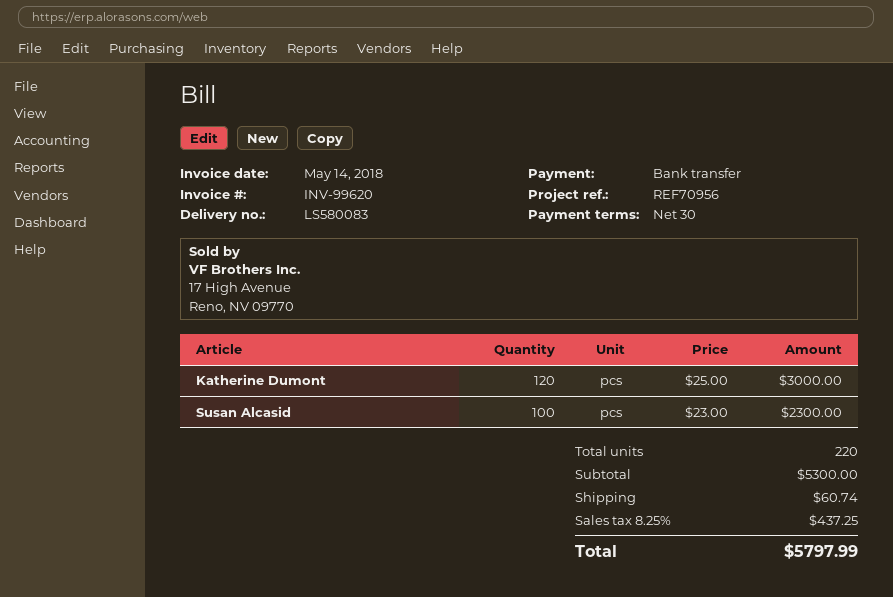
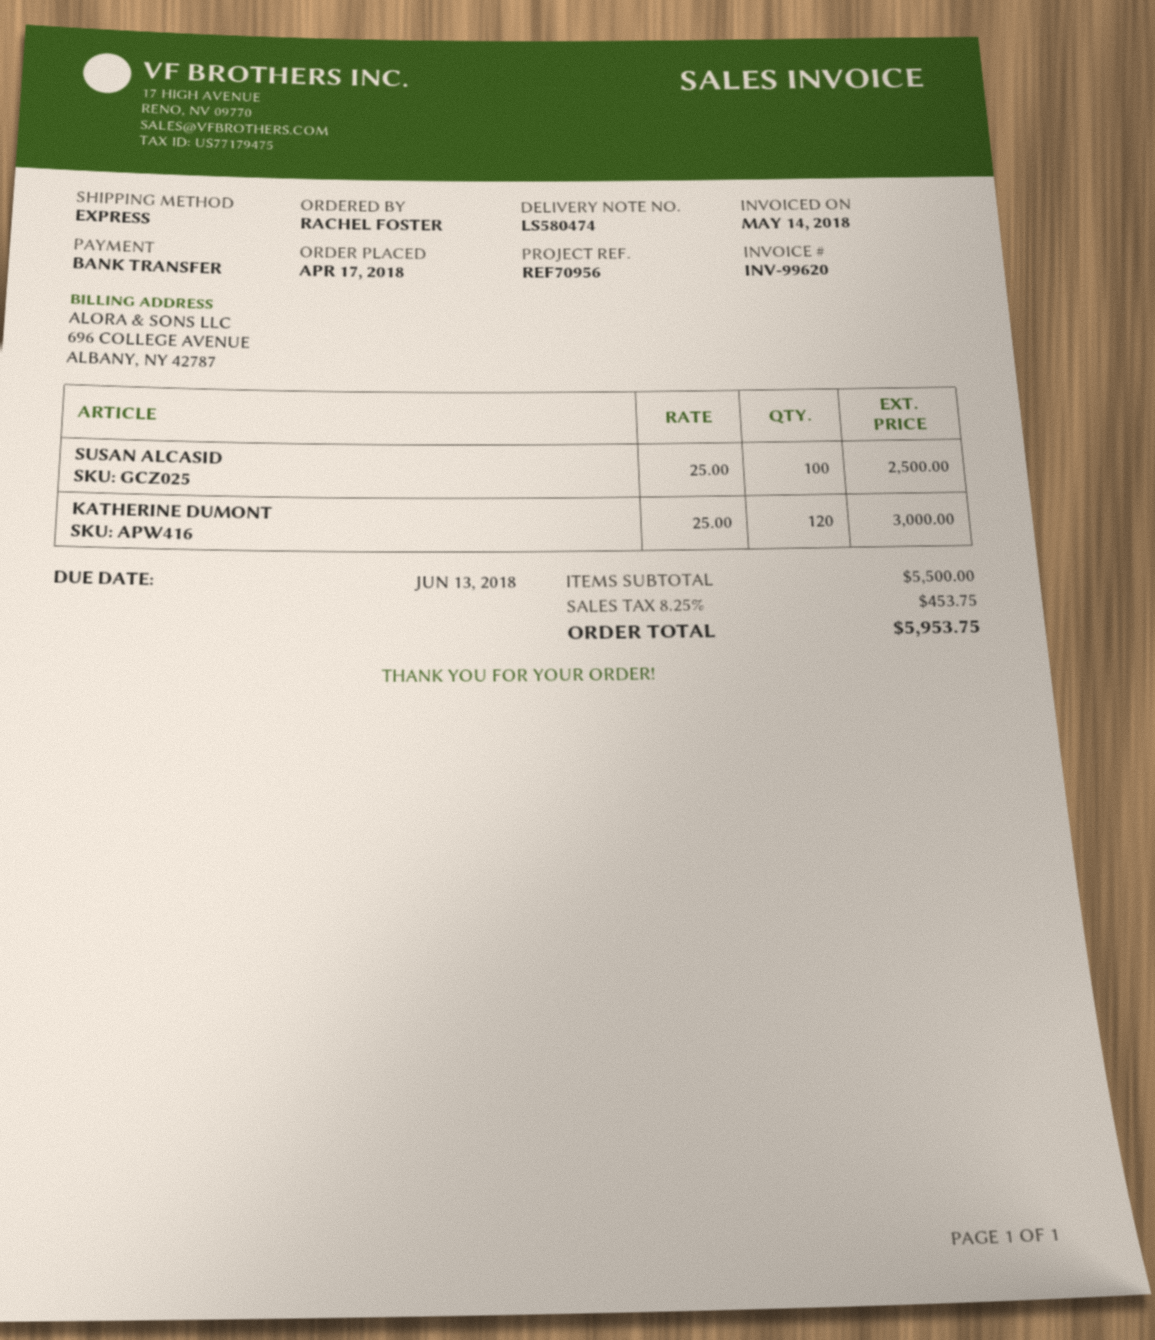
delivery note number: LS580083 -> LS580474
Susan Alcasid: 100 x 23.00 = 2300.00 -> 100 x 25.00 = 2500.00
subtotal: 5300.00 -> 5500.00
shipping: 60.74 -> none
tax: 8.25% = 437.25 -> 8.25% = 453.75
total: 5797.99 -> 5953.75

